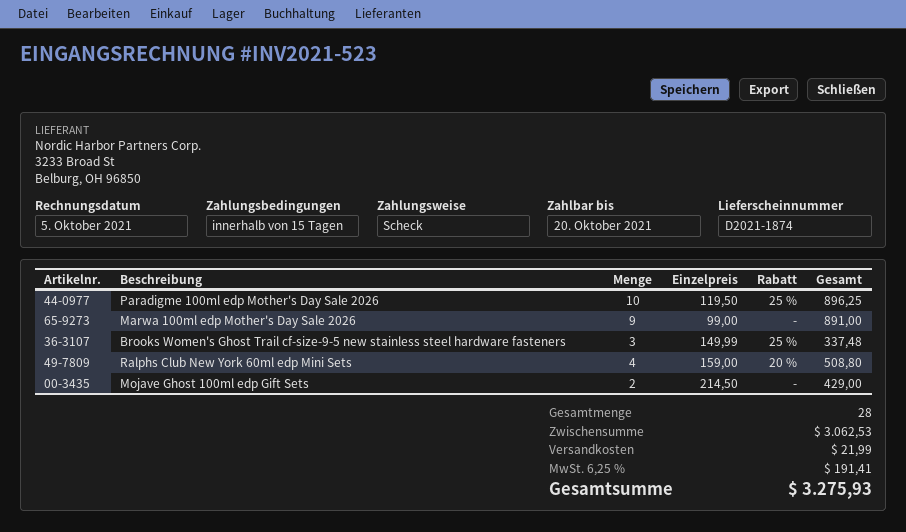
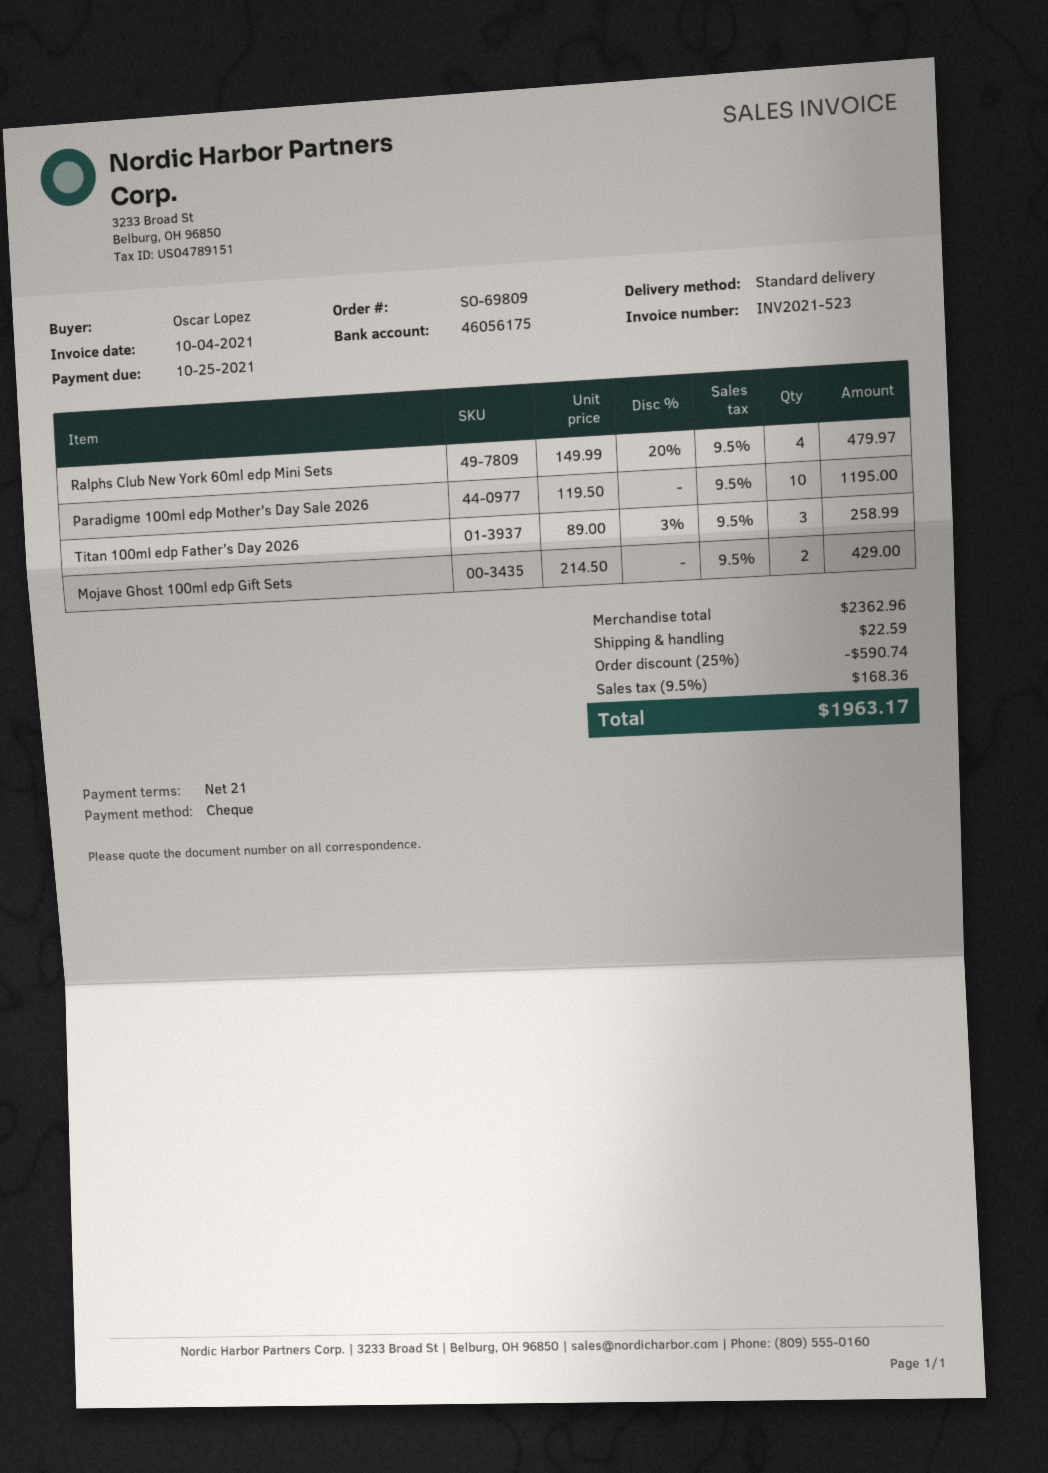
invoice date: 2021-10-05 -> 2021-10-04
payment terms: 15 days -> 21 days
due date: 2021-10-20 -> 2021-10-25
Paradigme 100ml edp Mother's Day Sale 2026: 10 x 119.50 - 25% = 896.25 -> 10 x 119.50 = 1195.00
Marwa 100ml edp Mother's Day Sale 2026: 9 x 99.00 = 891.00 -> none
Brooks Women's Ghost Trail cf-size-9-5 new stainless steel hardware fasteners: 3 x 149.99 - 25% = 337.48 -> none
Ralphs Club New York 60ml edp Mini Sets: 4 x 159.00 - 20% = 508.80 -> 4 x 149.99 - 20% = 479.97
Titan 100ml edp Father's Day 2026: none -> 3 x 89.00 - 3% = 258.99
subtotal: 3062.53 -> 2362.96
discount: none -> 25% = 590.74
shipping: 21.99 -> 22.59
tax: 6.25% = 191.41 -> 9.5% = 168.36
total: 3275.93 -> 1963.17

